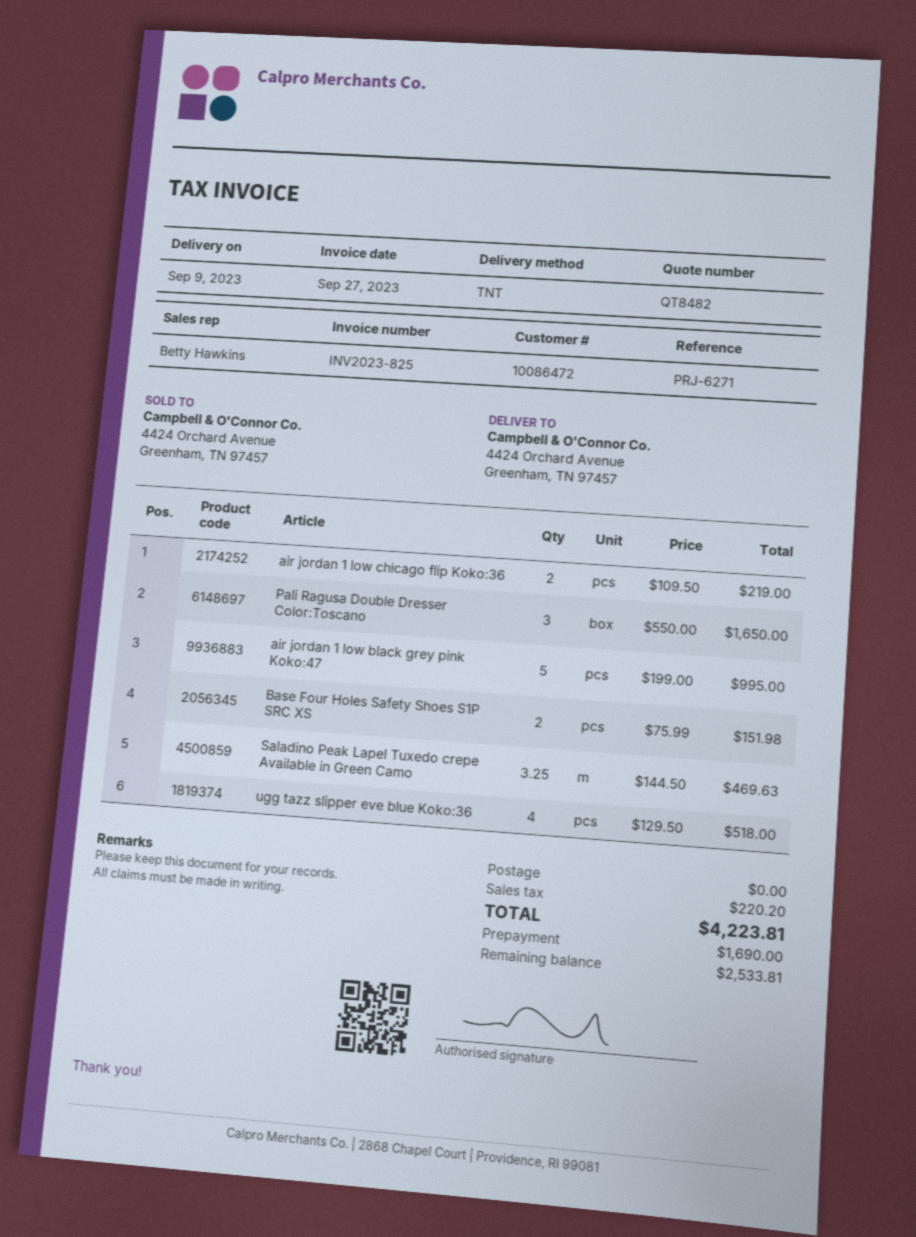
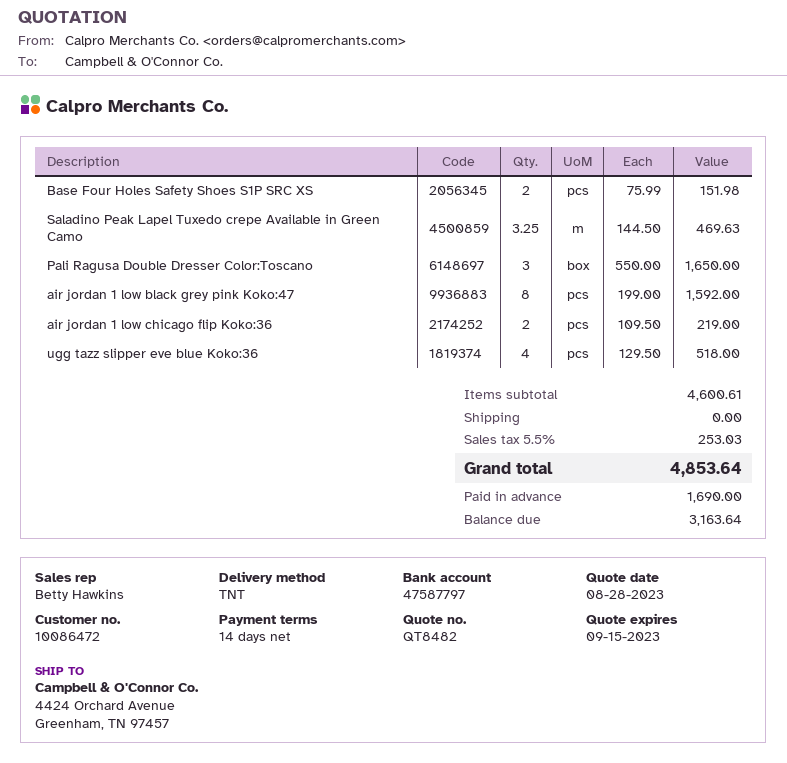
air jordan 1 low black grey pink Koko:47: 5 x 199.00 = 995.00 -> 8 x 199.00 = 1592.00
tax: 220.20 -> 253.03
total: 4223.81 -> 4853.64
balance: 2533.81 -> 3163.64

